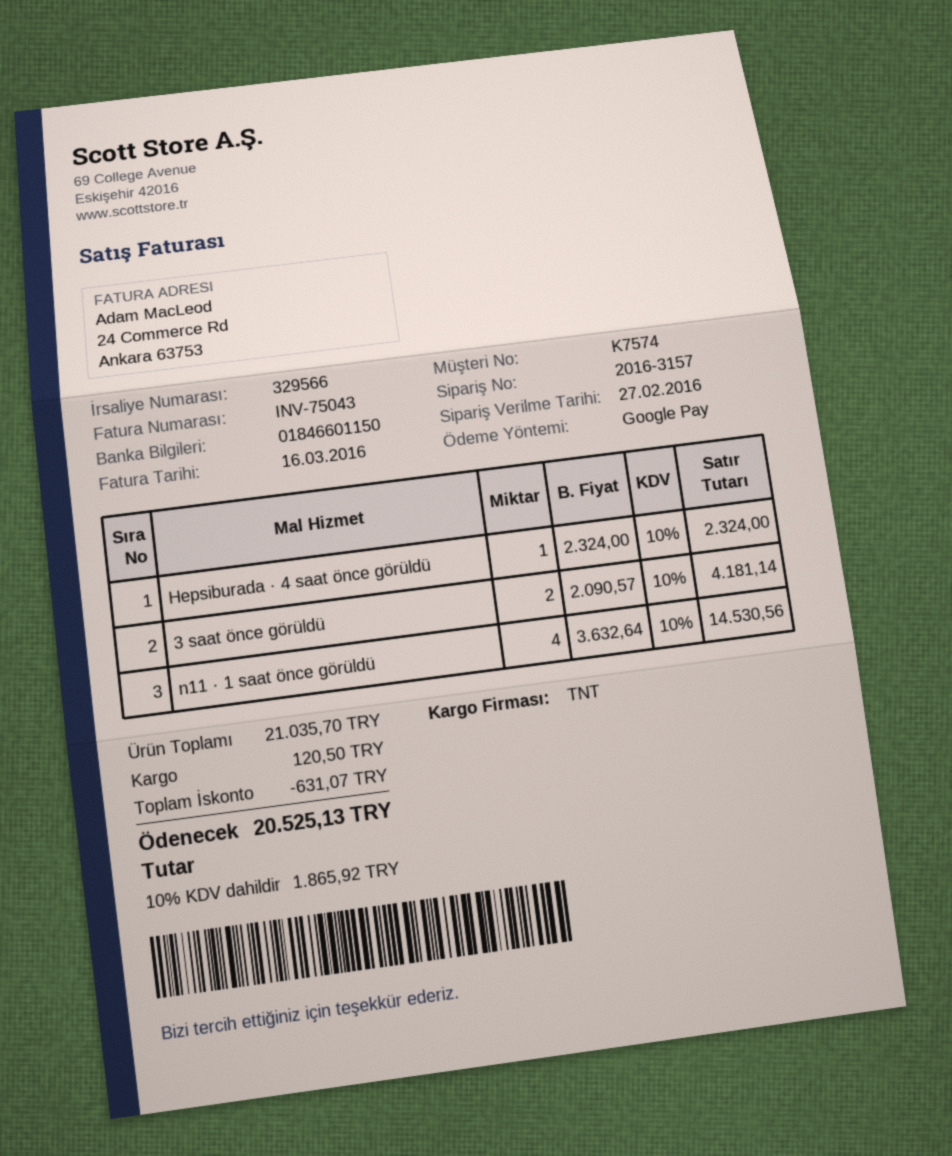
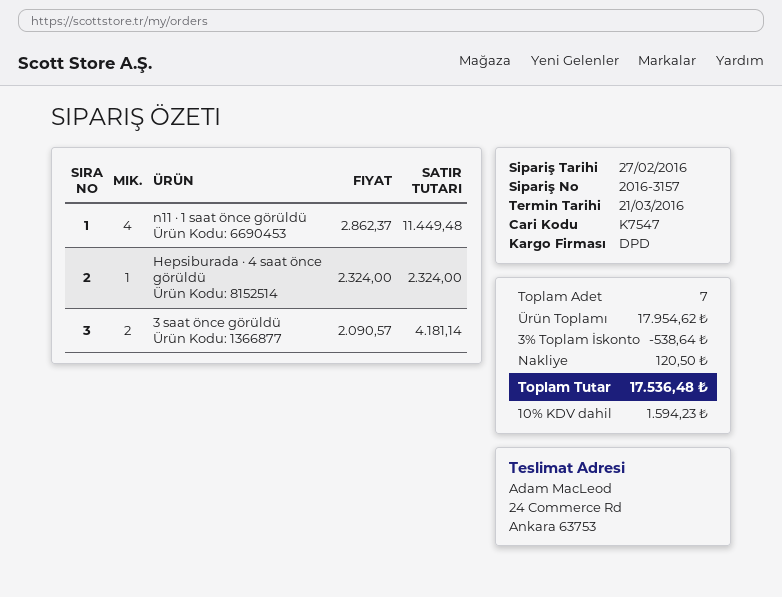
customer number: K7574 -> K7547
shipping method: TNT -> DPD
n11 · 1 saat önce görüldü: 4 x 3632.64 = 14530.56 -> 4 x 2862.37 = 11449.48
subtotal: 21035.70 -> 17954.62
discount: 631.07 -> 538.64
tax: 10% = 1865.92 -> 10% = 1594.23
total: 20525.13 -> 17536.48

